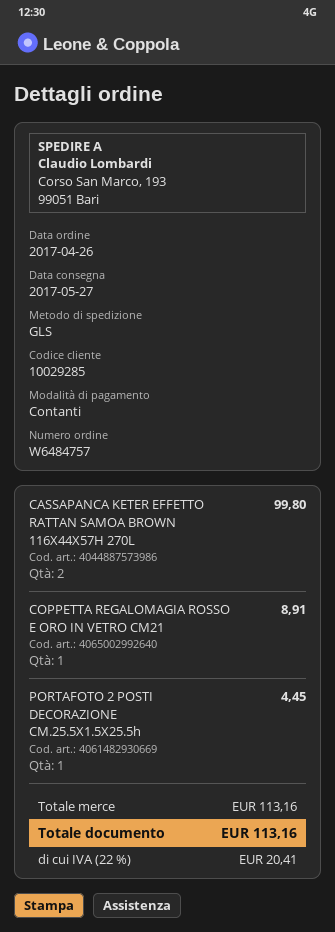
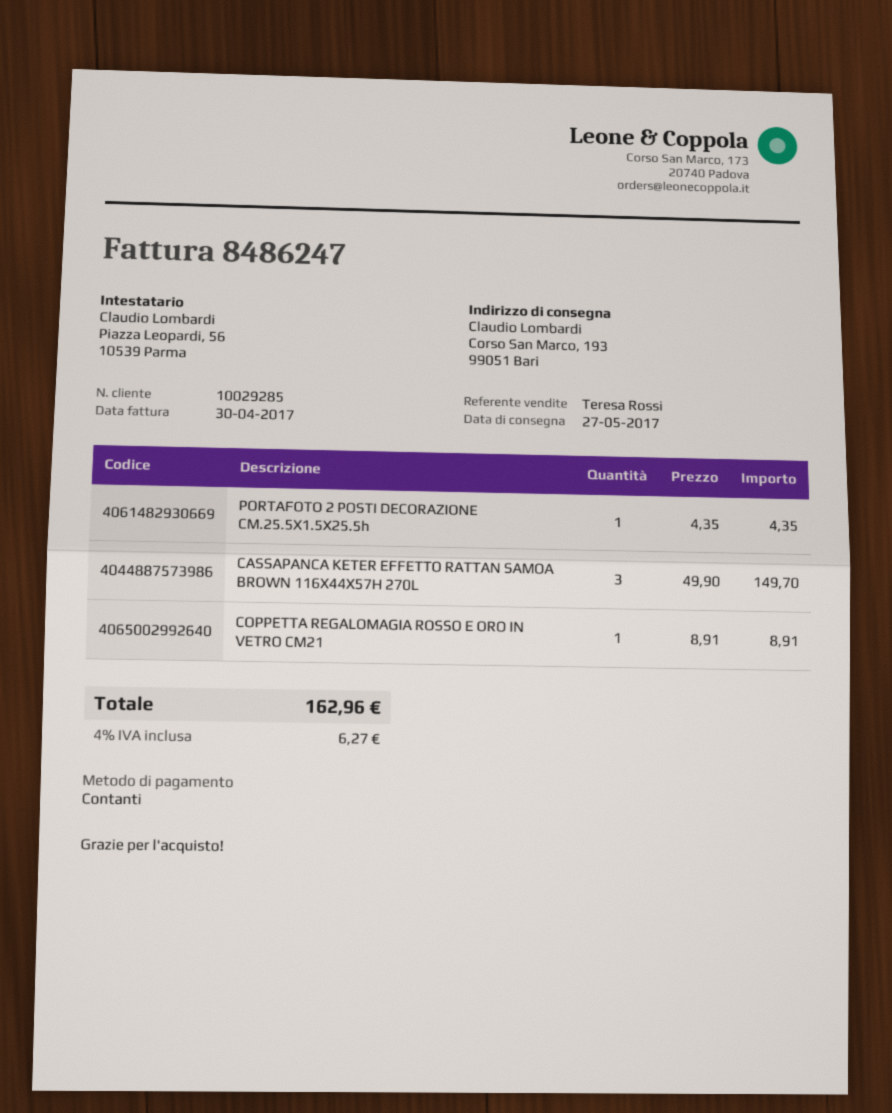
CASSAPANCA KETER EFFETTO RATTAN SAMOA BROWN 116X44X57H 270L: 2 for 99.80 -> 3 for 149.70
PORTAFOTO 2 POSTI DECORAZIONE CM.25.5X1.5X25.5h: 1 for 4.45 -> 1 for 4.35
tax: 22% = 20.41 -> 4% = 6.27
total: 113.16 -> 162.96

